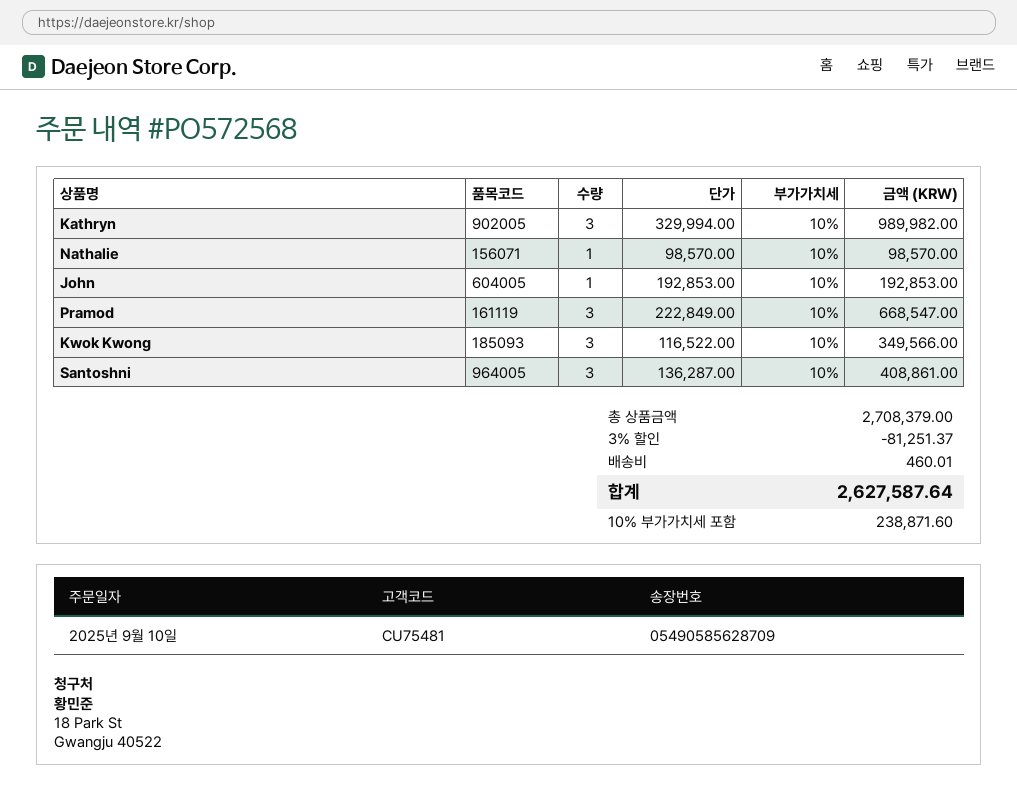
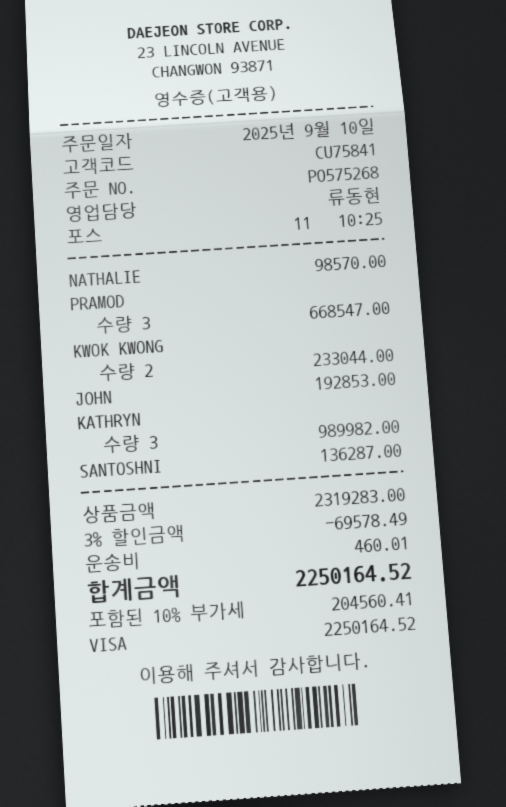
order number: PO572568 -> PO575268
customer number: CU75481 -> CU75841
Kwok Kwong: 3 for 349566.00 -> 2 for 233044.00
Santoshni: 3 for 408861.00 -> 1 for 136287.00
subtotal: 2708379.00 -> 2319283.00
discount: 3% = 81251.37 -> 3% = 69578.49
tax: 10% = 238871.60 -> 10% = 204560.41
total: 2627587.64 -> 2250164.52

